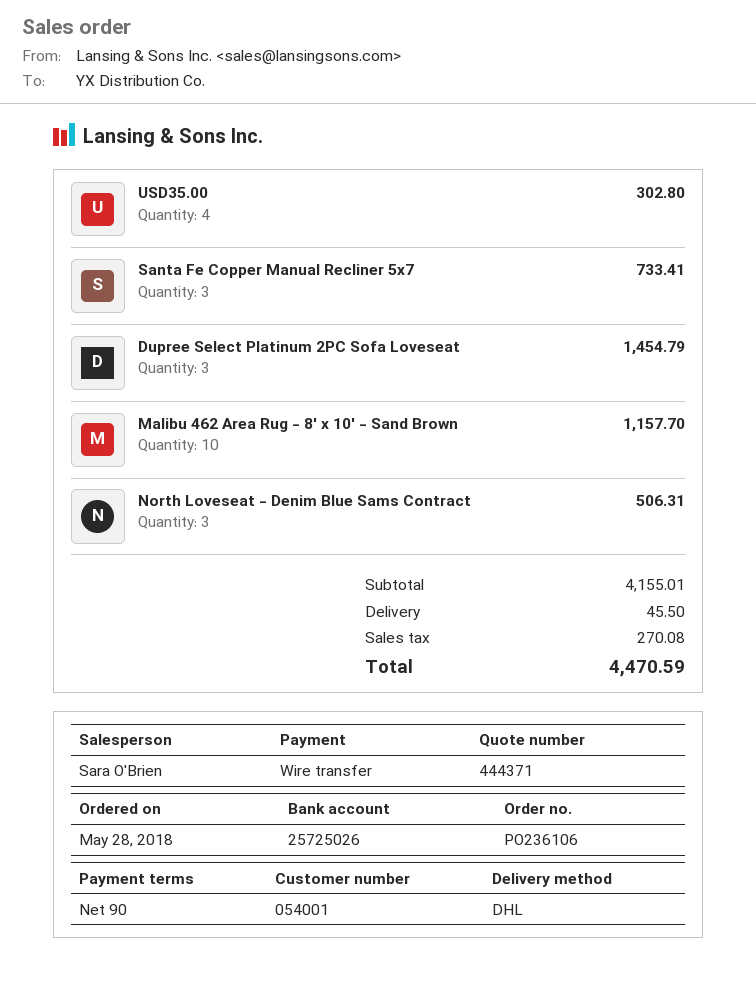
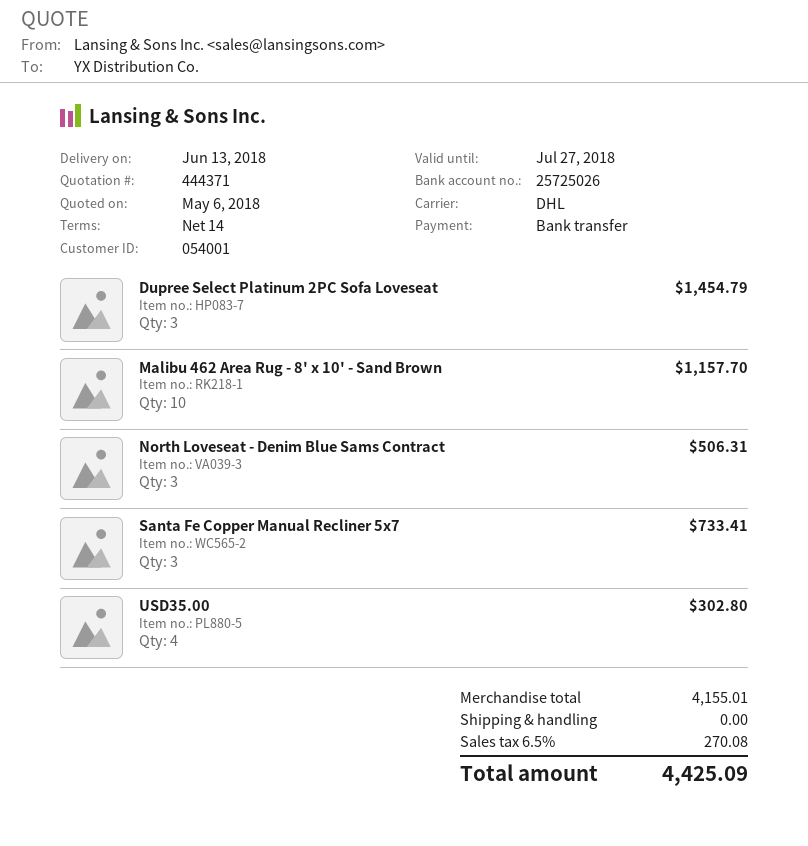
payment terms: 90 days -> 14 days
shipping: 45.50 -> 0.00
total: 4470.59 -> 4425.09

